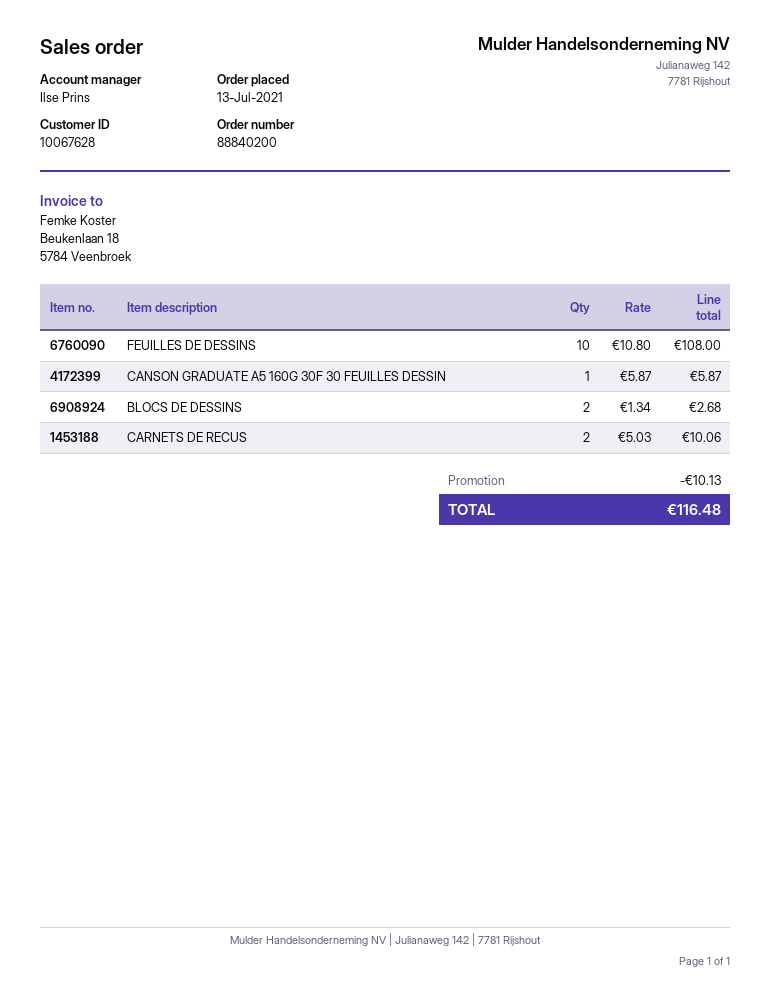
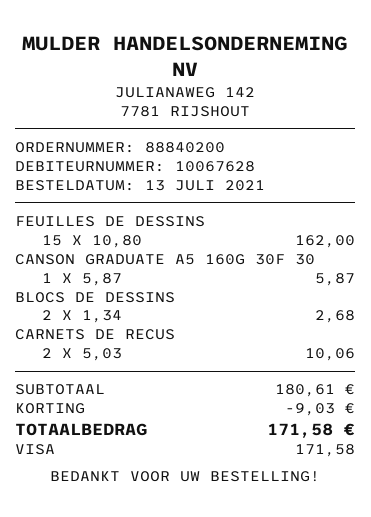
FEUILLES DE DESSINS: 10 x 10.80 = 108.00 -> 15 x 10.80 = 162.00
discount: 10.13 -> 9.03
total: 116.48 -> 171.58

